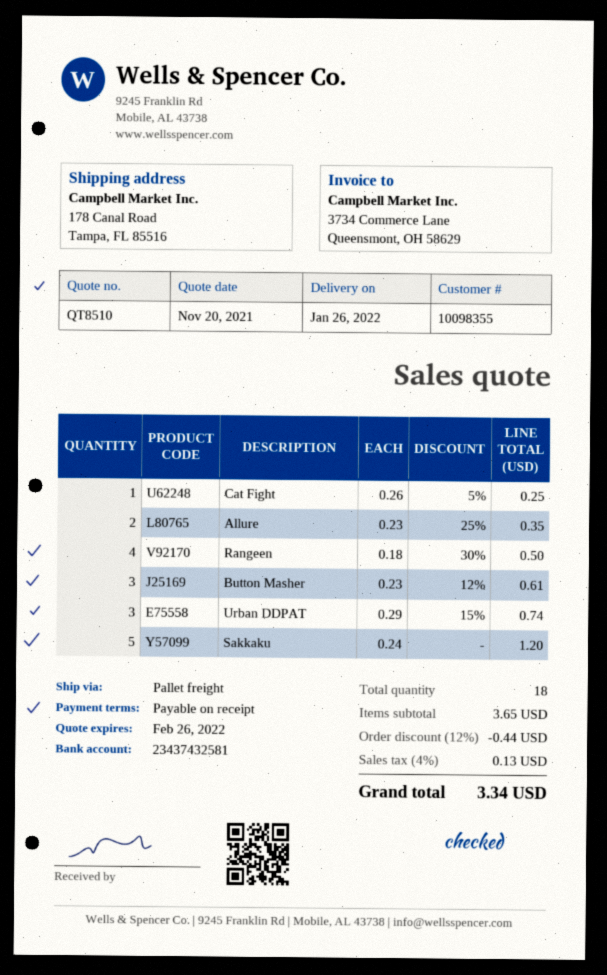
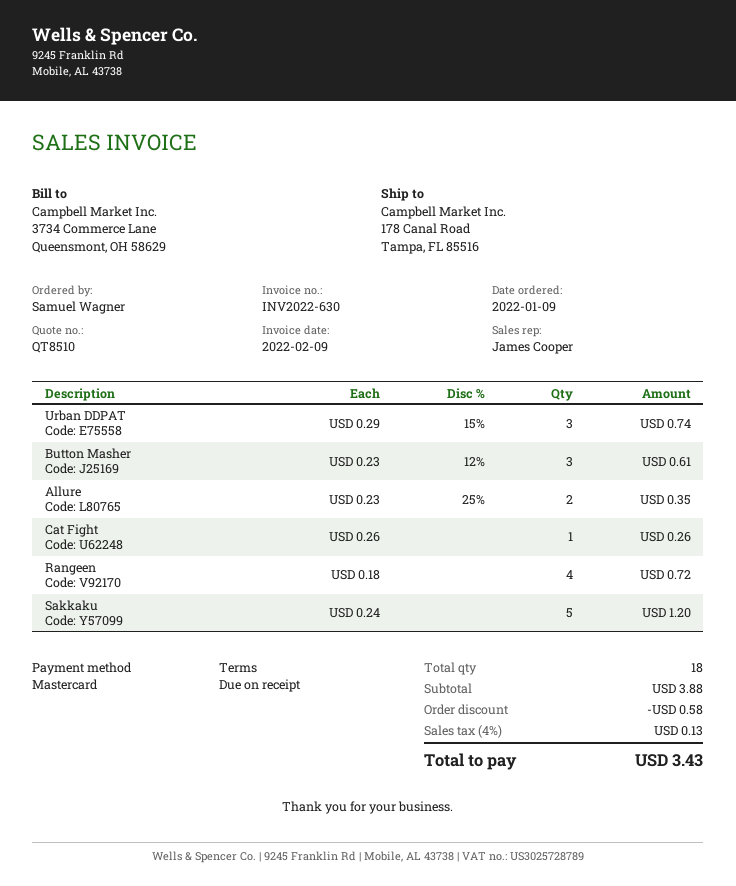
Cat Fight: 1 x 0.26 - 5% = 0.25 -> 1 x 0.26 = 0.26
Rangeen: 4 x 0.18 - 30% = 0.50 -> 4 x 0.18 = 0.72
subtotal: 3.65 -> 3.88
discount: 0.44 -> 0.58
total: 3.34 -> 3.43

